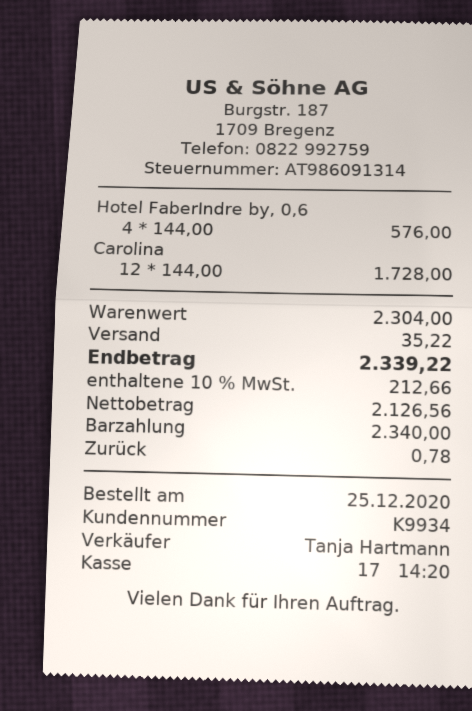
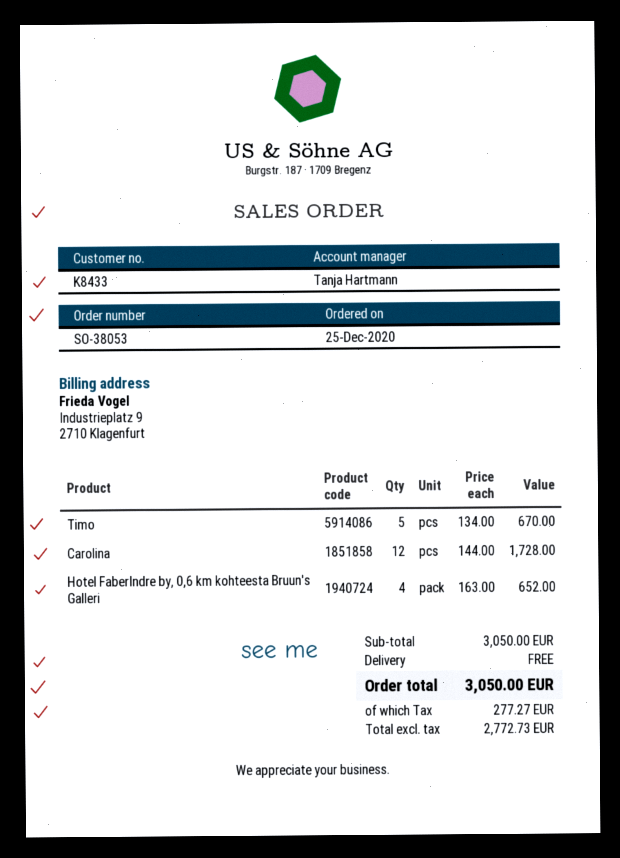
customer number: K9934 -> K8433
Hotel FaberIndre by, 0,6: 4 x 144.00 = 576.00 -> 4 x 163.00 = 652.00
Timo: none -> 5 x 134.00 = 670.00
subtotal: 2304.00 -> 3050.00
shipping: 35.22 -> 0.00
net: 2126.56 -> 2772.73
tax: 212.66 -> 277.27
total: 2339.22 -> 3050.00

